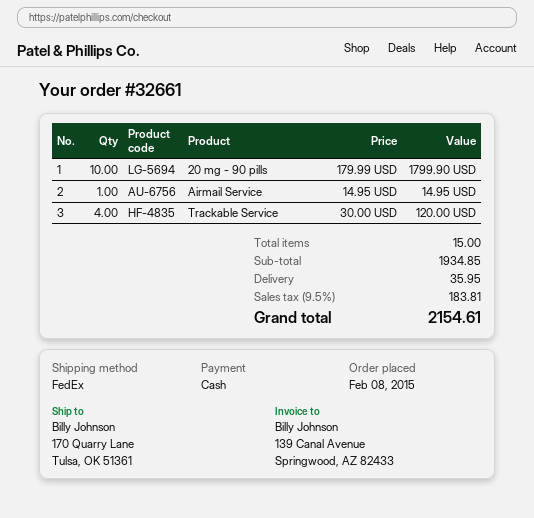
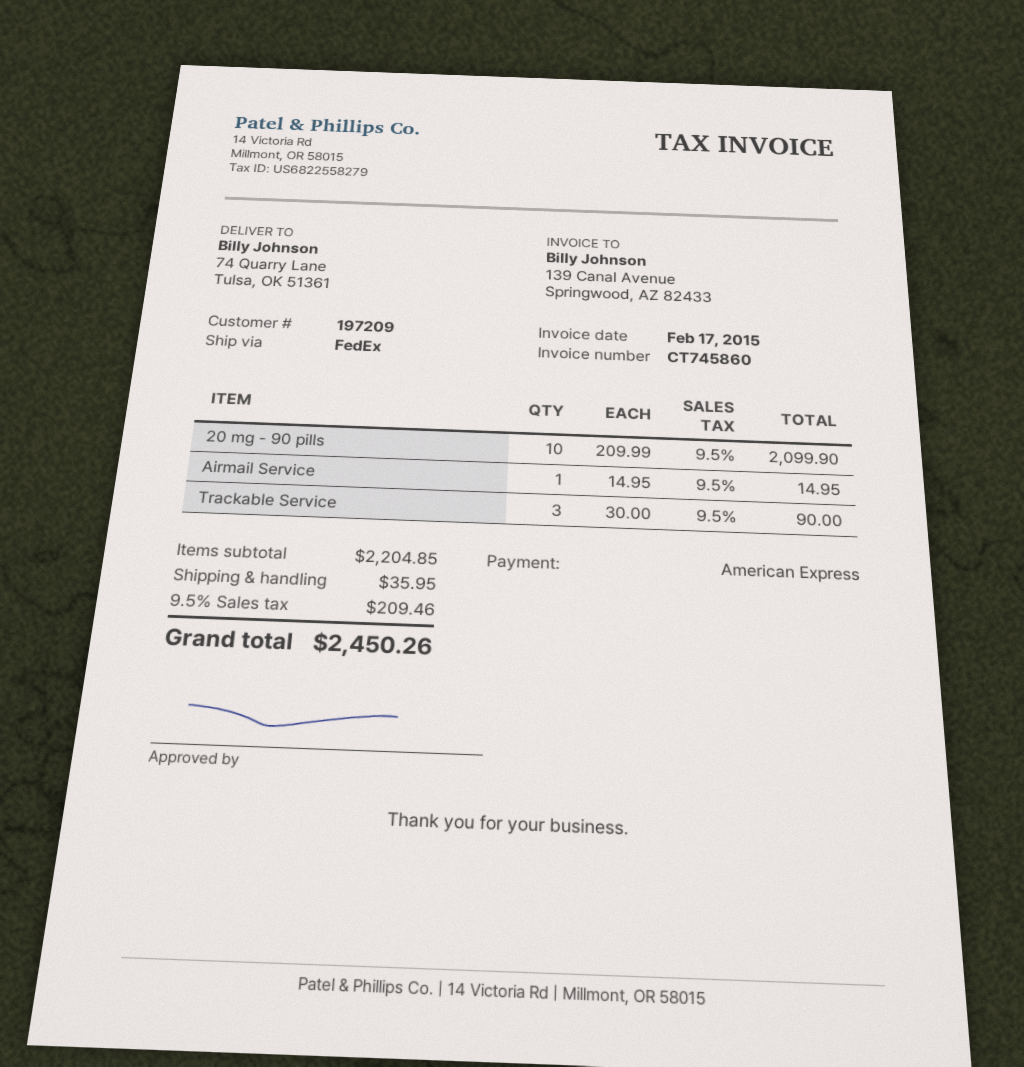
payment method: cash -> American Express
ship to: 170 Quarry Lane, Tulsa, OK 51361 -> 74 Quarry Lane, Tulsa, OK 51361
20 mg - 90 pills: 10 x 179.99 = 1799.90 -> 10 x 209.99 = 2099.90
Trackable Service: 4 x 30.00 = 120.00 -> 3 x 30.00 = 90.00
subtotal: 1934.85 -> 2204.85
tax: 9.5% = 183.81 -> 9.5% = 209.46
total: 2154.61 -> 2450.26

